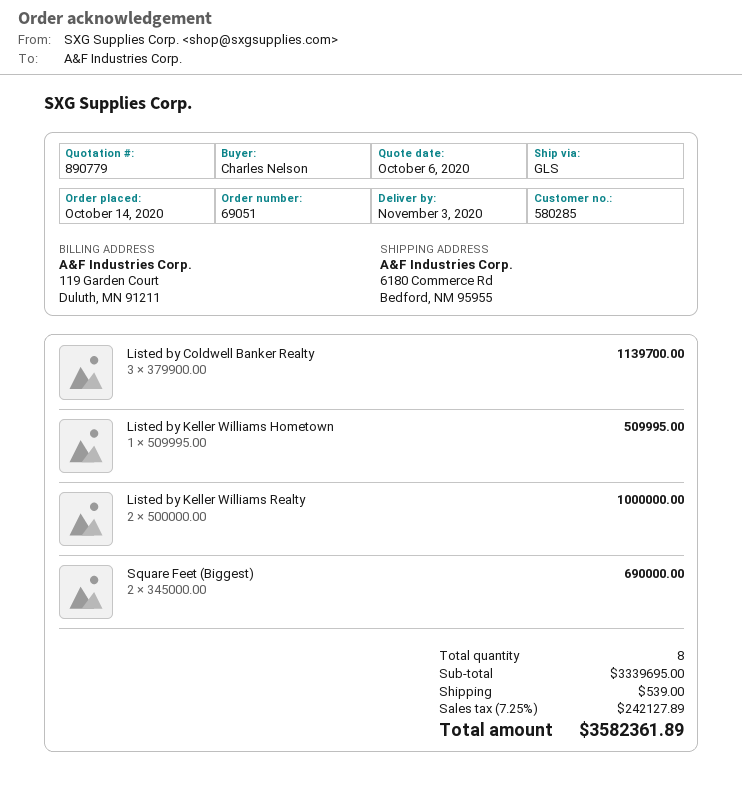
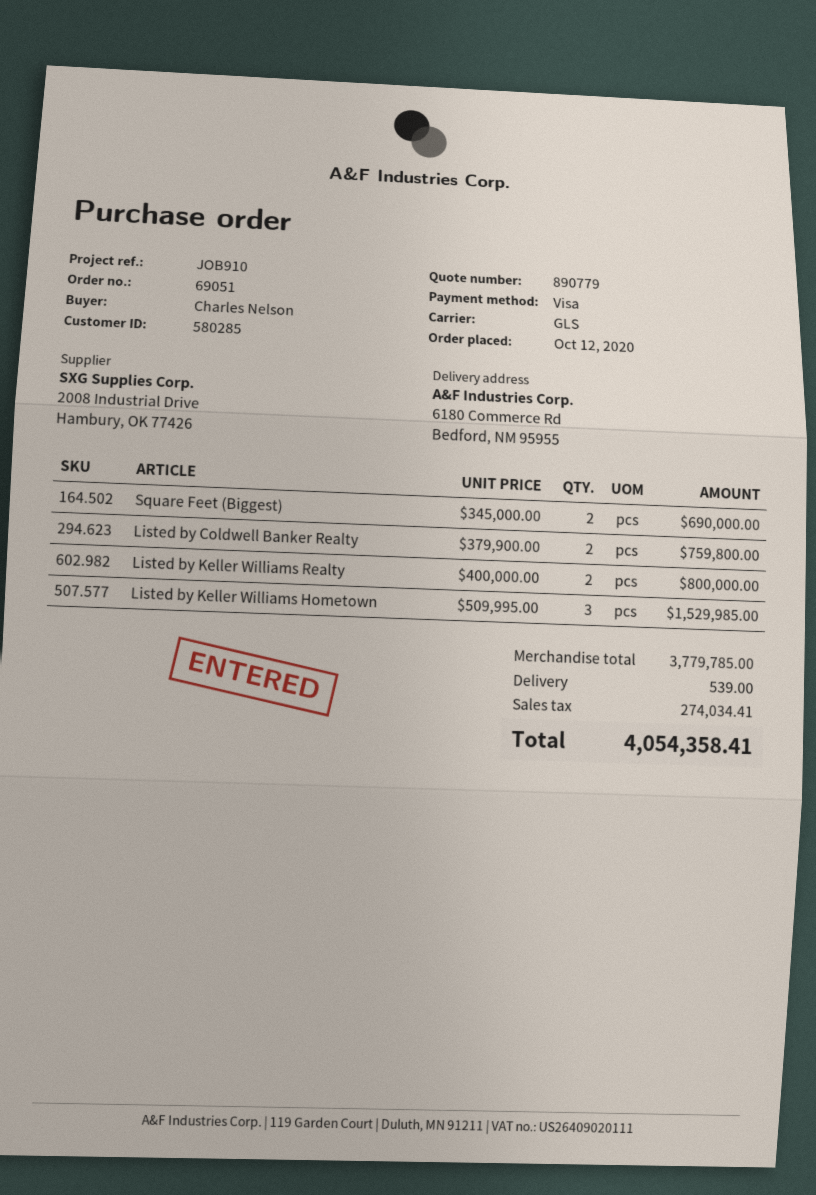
order date: 2020-10-14 -> 2020-10-12
Listed by Coldwell Banker Realty: 3 x 379900.00 = 1139700.00 -> 2 x 379900.00 = 759800.00
Listed by Keller Williams Hometown: 1 x 509995.00 = 509995.00 -> 3 x 509995.00 = 1529985.00
Listed by Keller Williams Realty: 2 x 500000.00 = 1000000.00 -> 2 x 400000.00 = 800000.00
subtotal: 3339695.00 -> 3779785.00
tax: 242127.89 -> 274034.41
total: 3582361.89 -> 4054358.41

